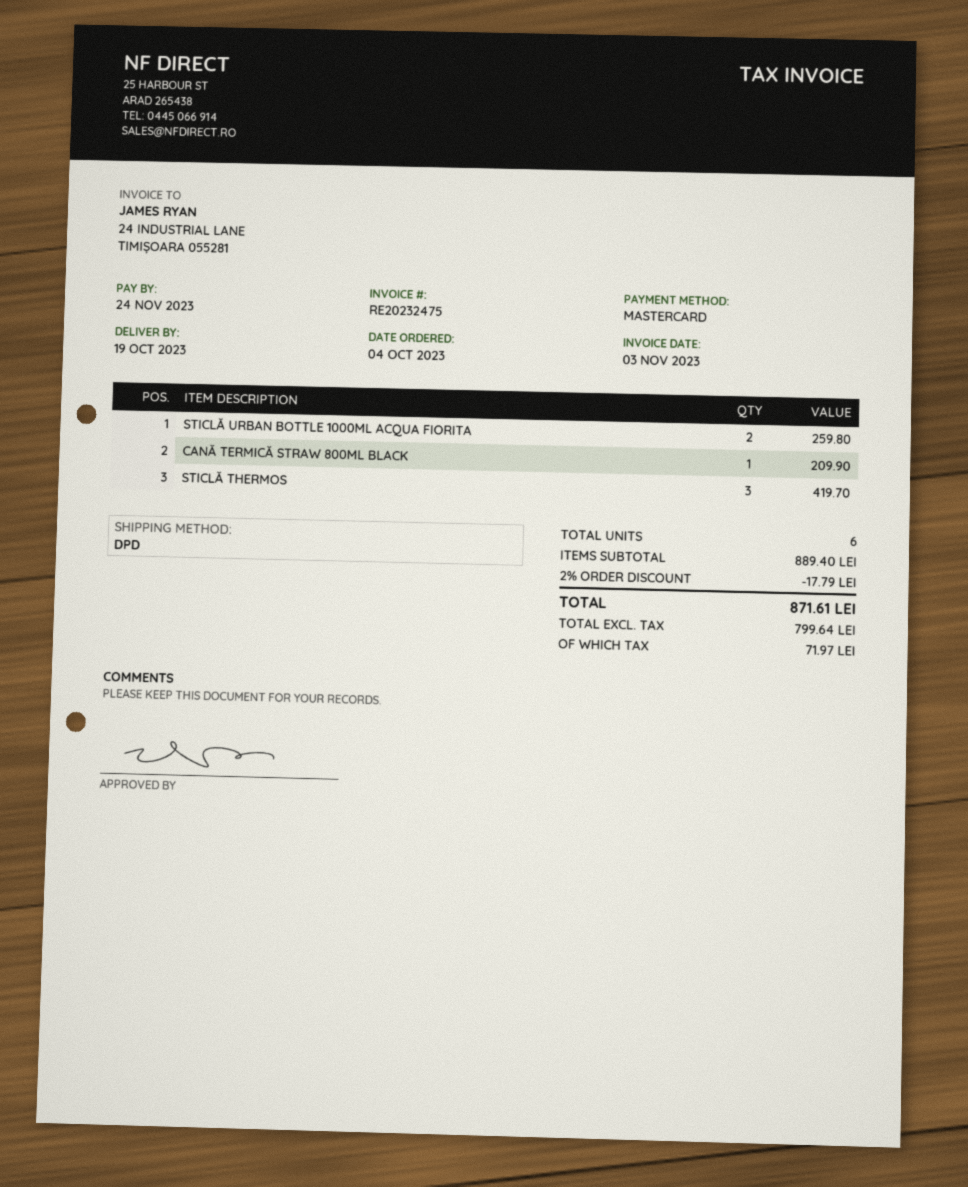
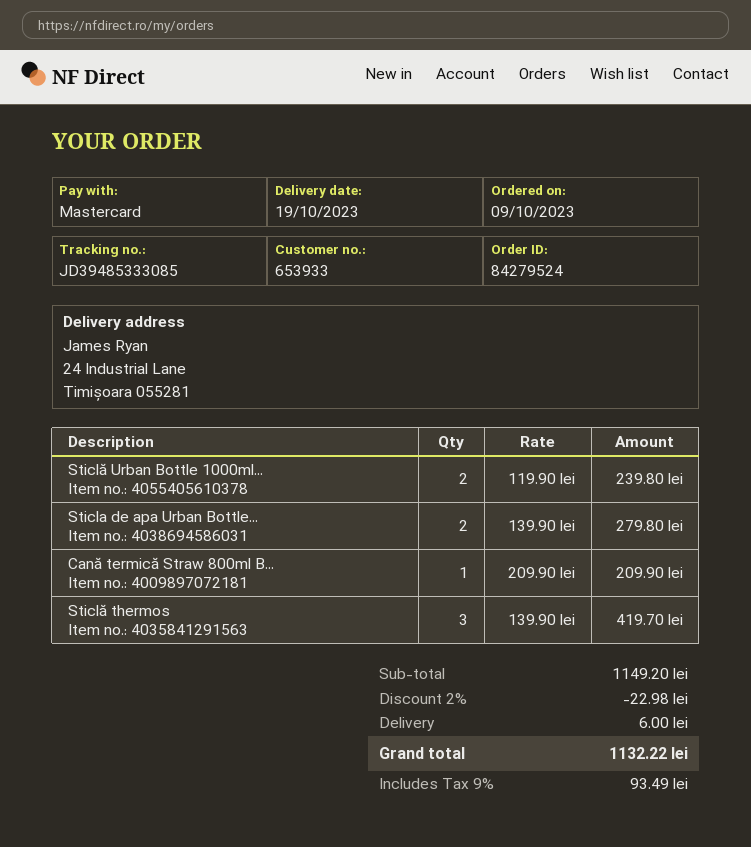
order date: 2023-10-04 -> 2023-10-09
STICLĂ URBAN BOTTLE 1000ML ACQUA FIORITA: 2 for 259.80 -> 2 for 239.80
Sticla de apa Urban Bottle...: none -> 2 for 279.80
subtotal: 889.40 -> 1149.20
discount: 2% = 17.79 -> 2% = 22.98
shipping: none -> 6.00
tax: 71.97 -> 93.49
total: 871.61 -> 1132.22

